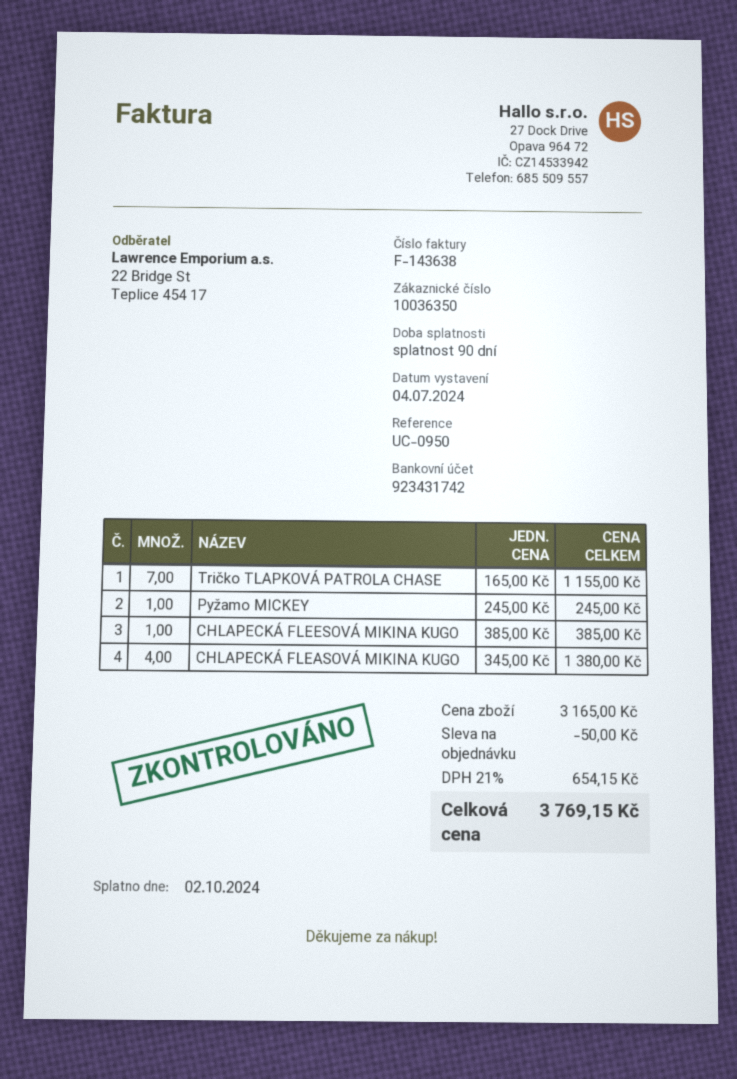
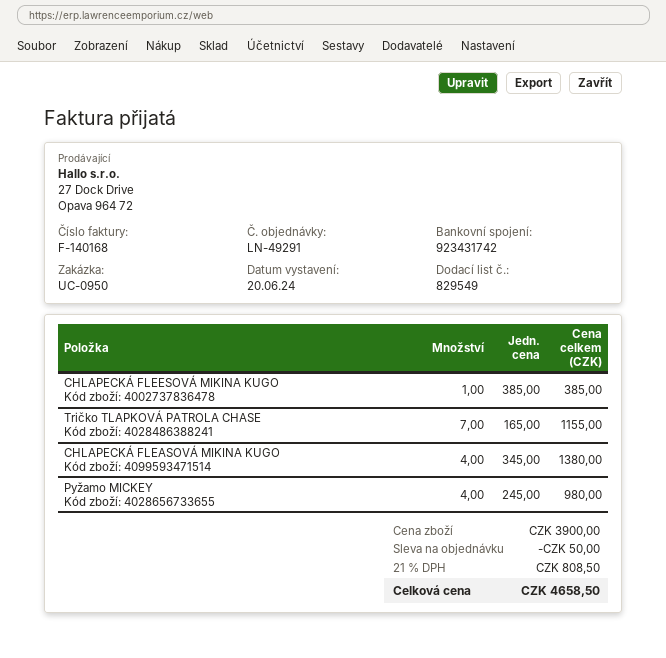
invoice number: F-143638 -> F-140168
invoice date: 2024-07-04 -> 2024-06-20
Pyžamo MICKEY: 1 x 245.00 = 245.00 -> 4 x 245.00 = 980.00
subtotal: 3165.00 -> 3900.00
tax: 21% = 654.15 -> 21% = 808.50
total: 3769.15 -> 4658.50

